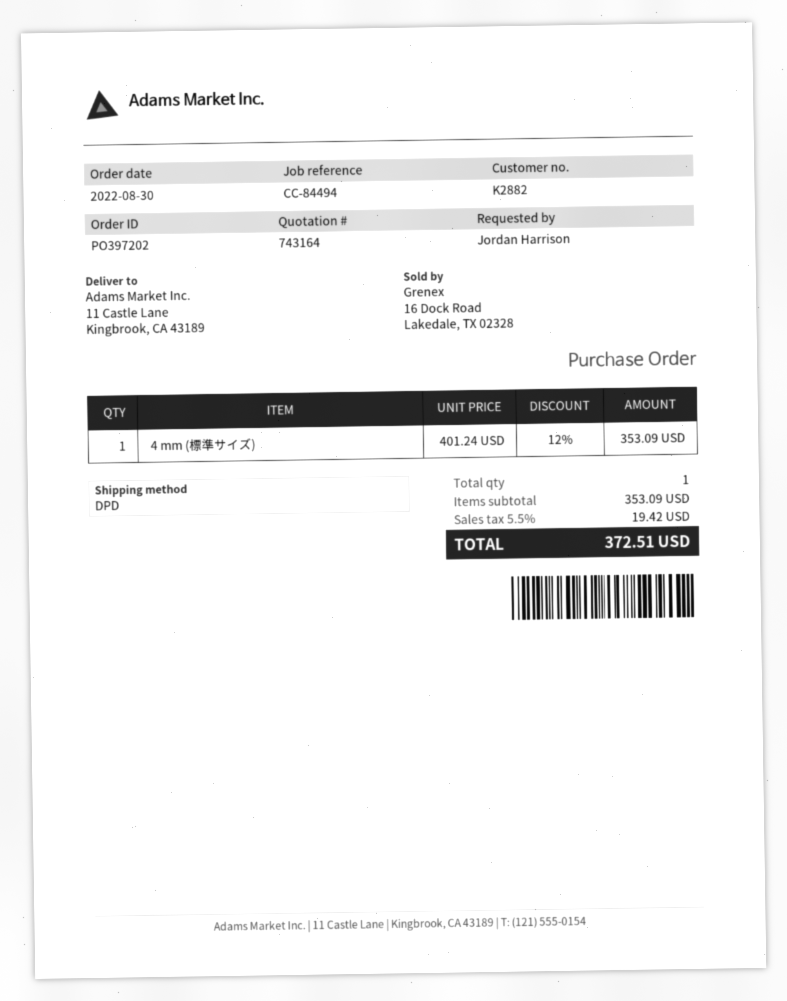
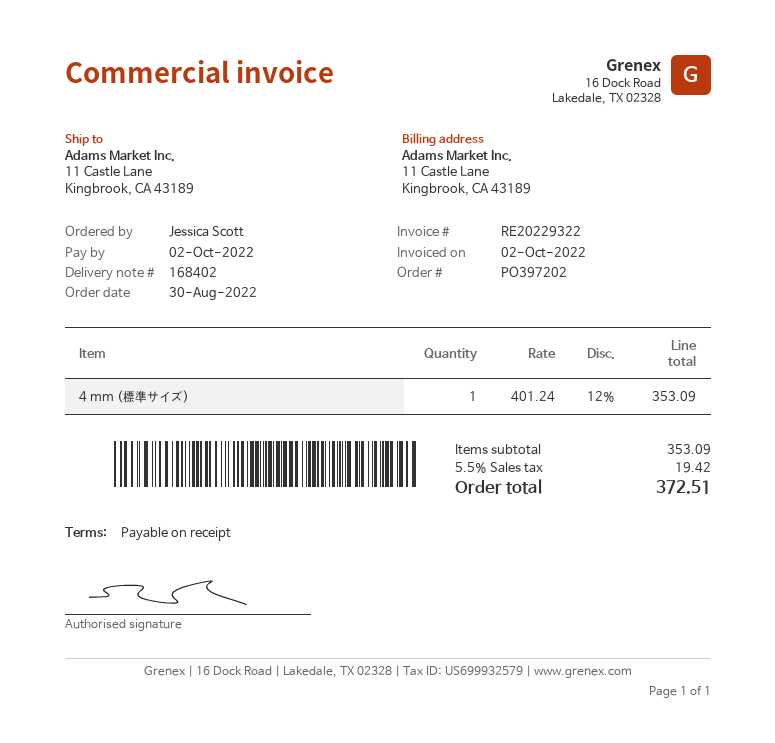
ordered by: Jordan Harrison -> Jessica Scott

